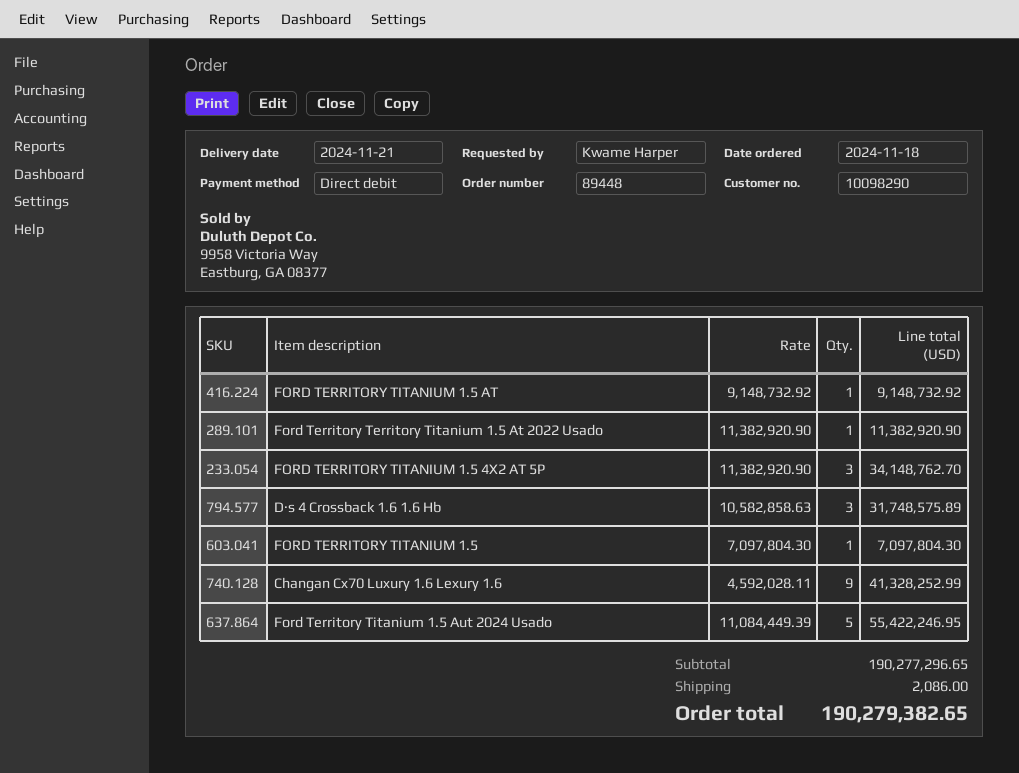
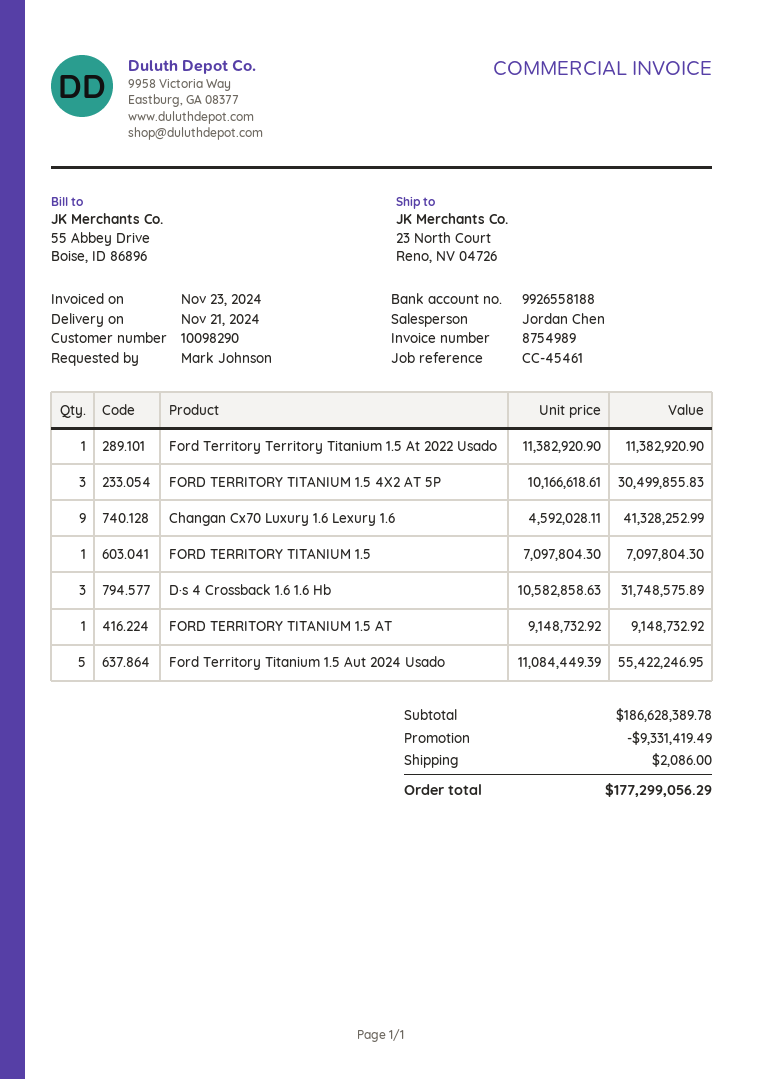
ordered by: Kwame Harper -> Mark Johnson
FORD TERRITORY TITANIUM 1.5 4X2 AT 5P: 3 x 11382920.90 = 34148762.70 -> 3 x 10166618.61 = 30499855.83
subtotal: 190277296.65 -> 186628389.78
discount: none -> 9331419.49
total: 190279382.65 -> 177299056.29

